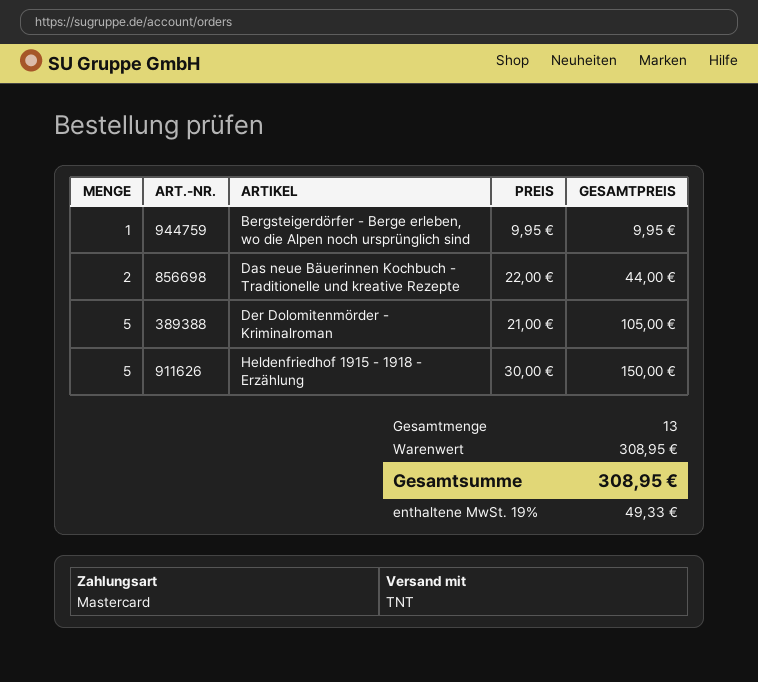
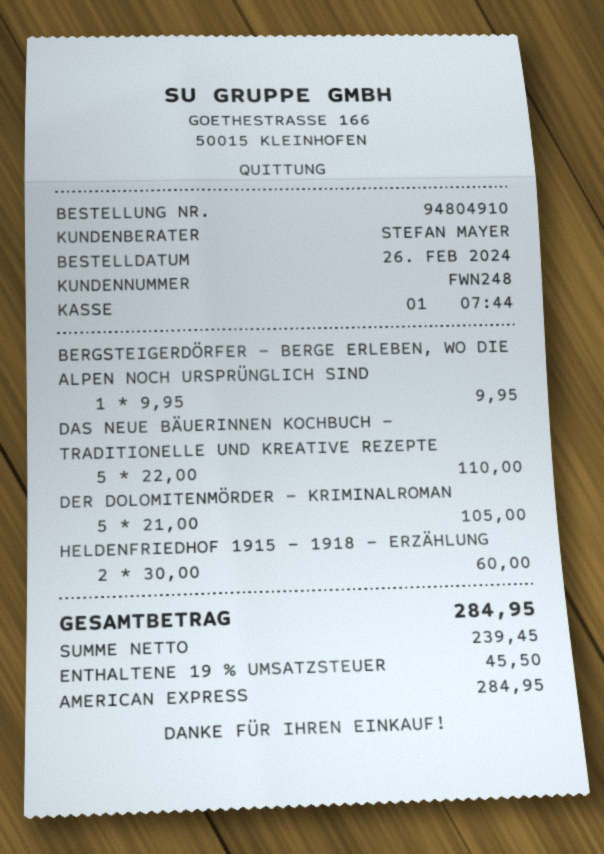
payment method: Mastercard -> American Express
Das neue Bäuerinnen Kochbuch - Traditionelle und kreative Rezepte: 2 x 22.00 = 44.00 -> 5 x 22.00 = 110.00
Heldenfriedhof 1915 - 1918 - Erzählung: 5 x 30.00 = 150.00 -> 2 x 30.00 = 60.00
tax: 19% = 49.33 -> 19% = 45.50
total: 308.95 -> 284.95

